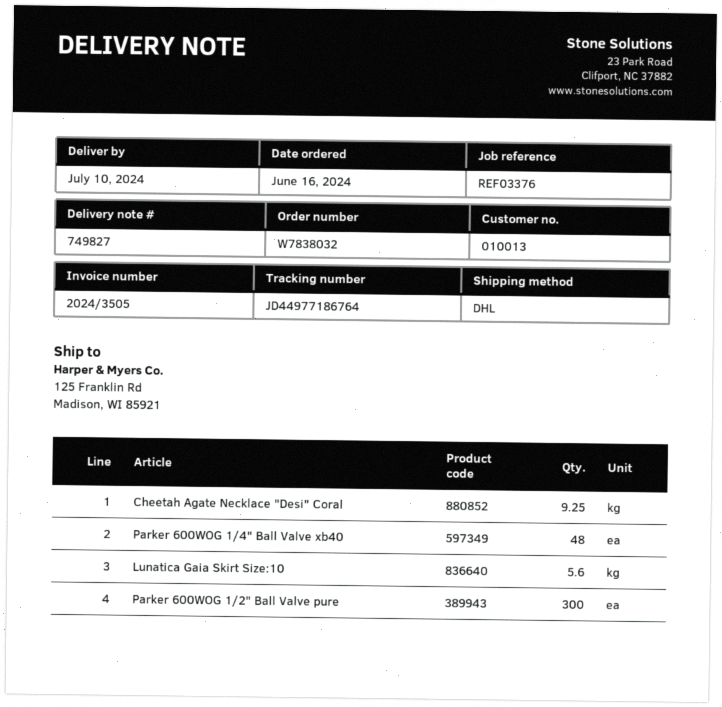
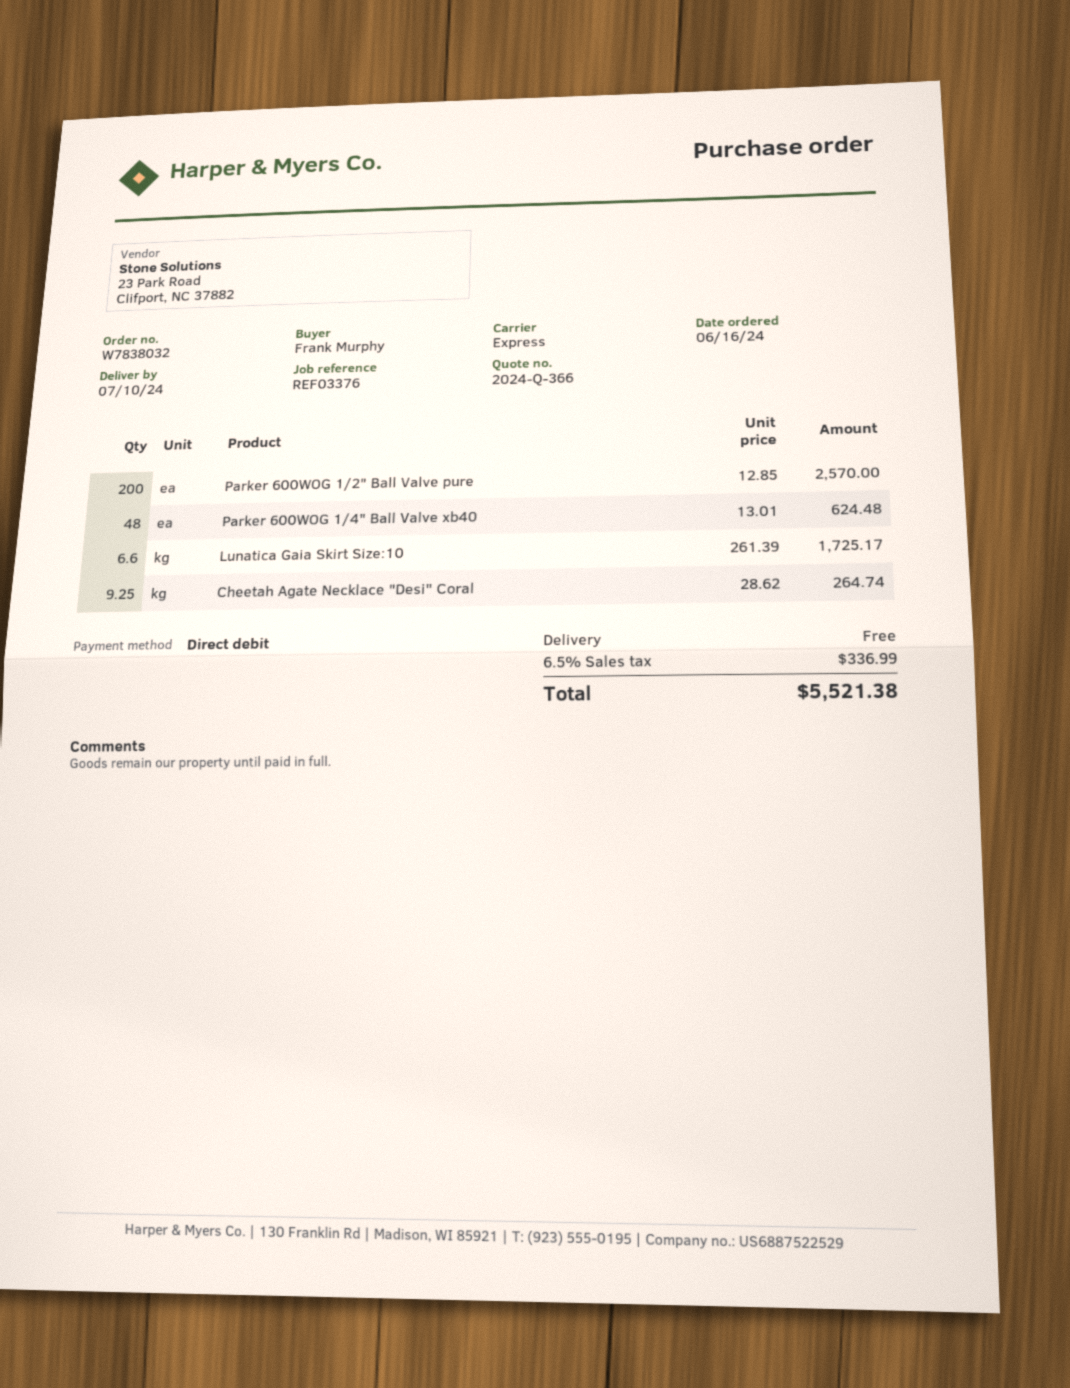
shipping method: DHL -> express
Lunatica Gaia Skirt Size:10: 5.6 -> 6.6
Parker 600WOG 1/2" Ball Valve pure: 300 -> 200

